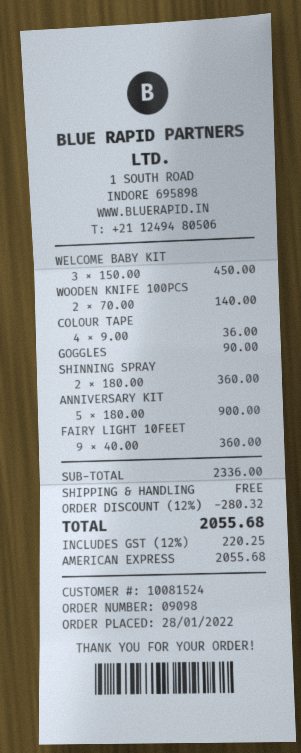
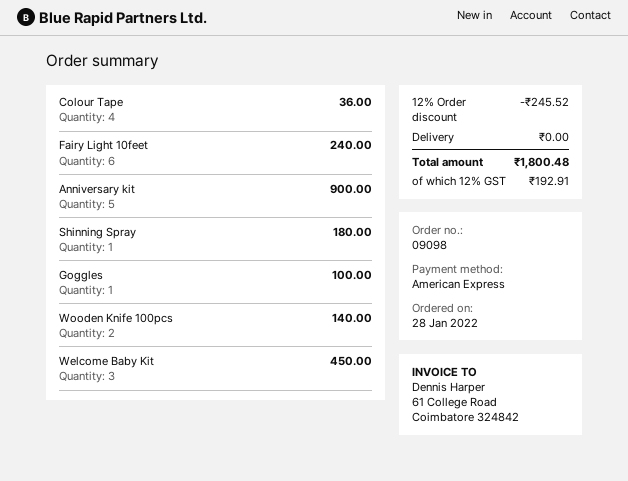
GOGGLES: 1 for 90.00 -> 1 for 100.00
SHINNING SPRAY: 2 for 360.00 -> 1 for 180.00
FAIRY LIGHT 10FEET: 9 for 360.00 -> 6 for 240.00
discount: 12% = 280.32 -> 12% = 245.52
tax: 12% = 220.25 -> 12% = 192.91
total: 2055.68 -> 1800.48

